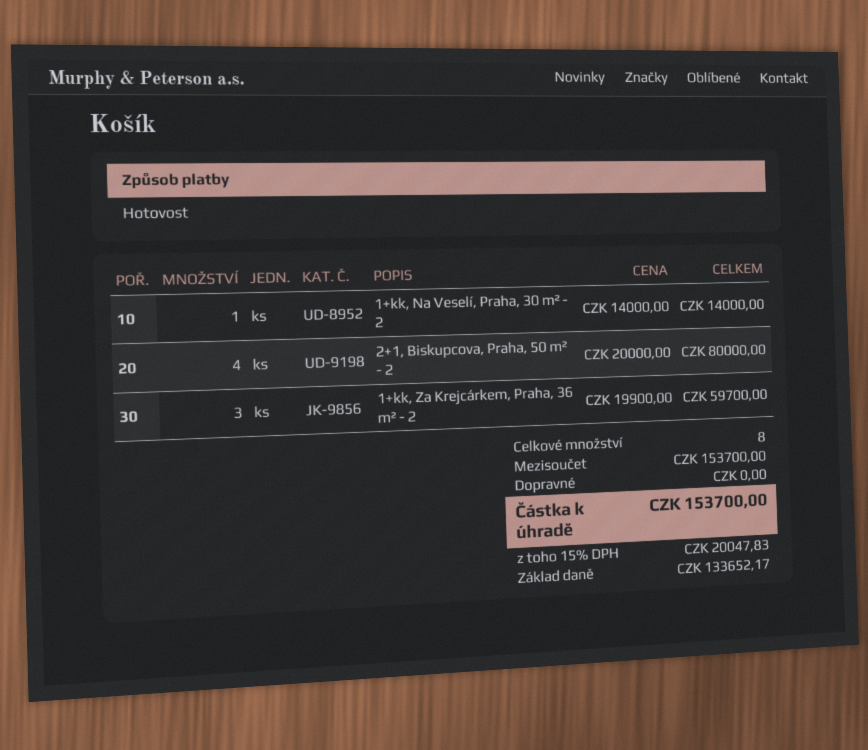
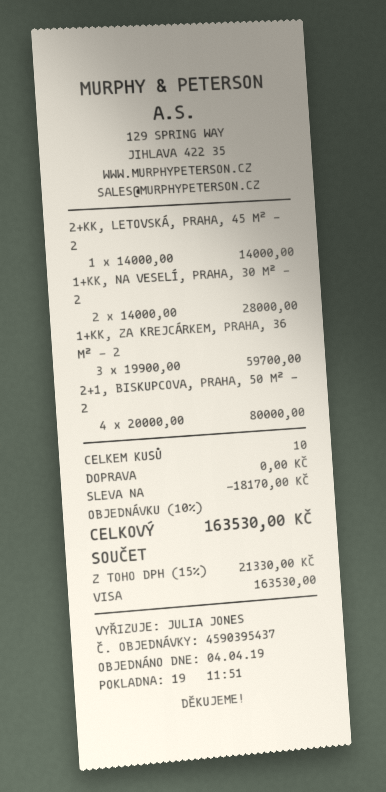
payment method: cash -> Visa
1+kk, Na Veselí, Praha, 30 m² - 2: 1 x 14000.00 = 14000.00 -> 2 x 14000.00 = 28000.00
2+KK, LETOVSKÁ, PRAHA, 45 M² - 2: none -> 1 x 14000.00 = 14000.00
total quantity: 8 -> 10
discount: none -> 10% = 18170.00
tax: 15% = 20047.83 -> 15% = 21330.00
total: 153700.00 -> 163530.00

